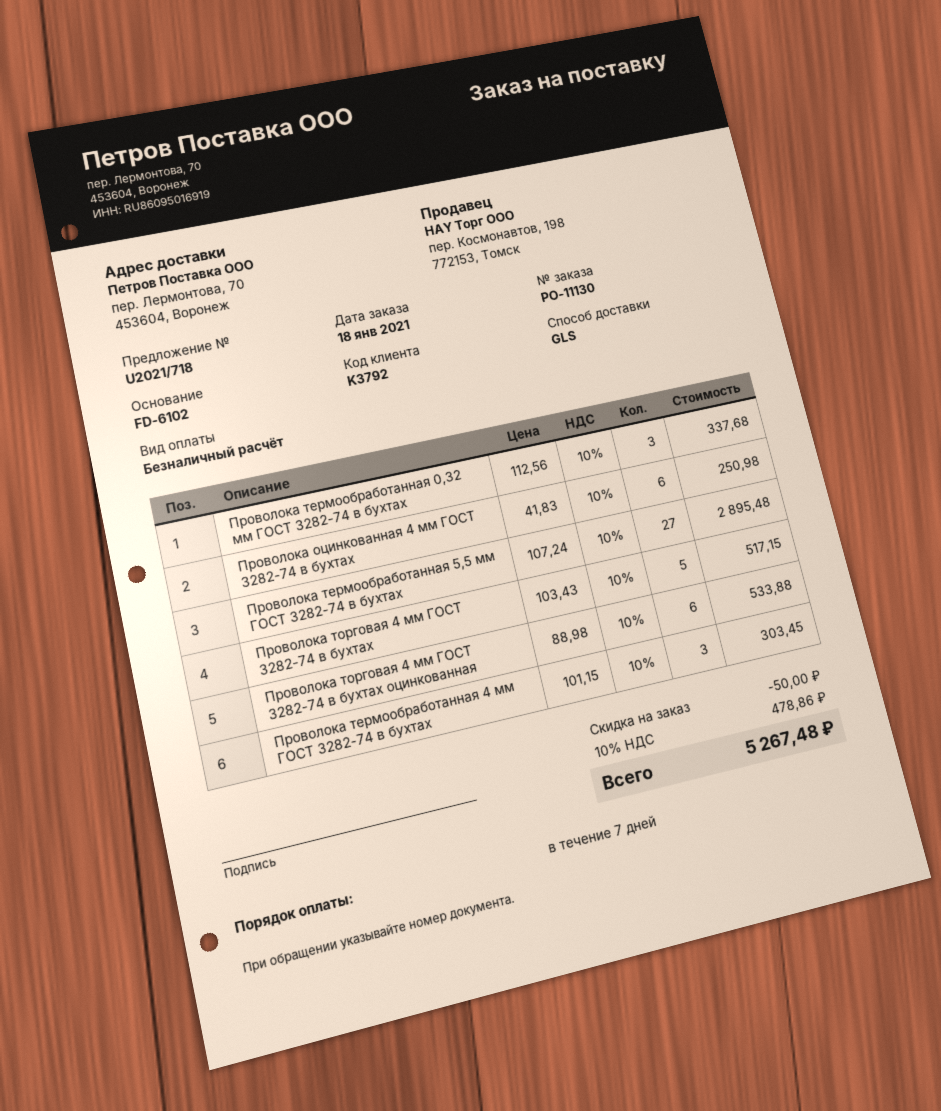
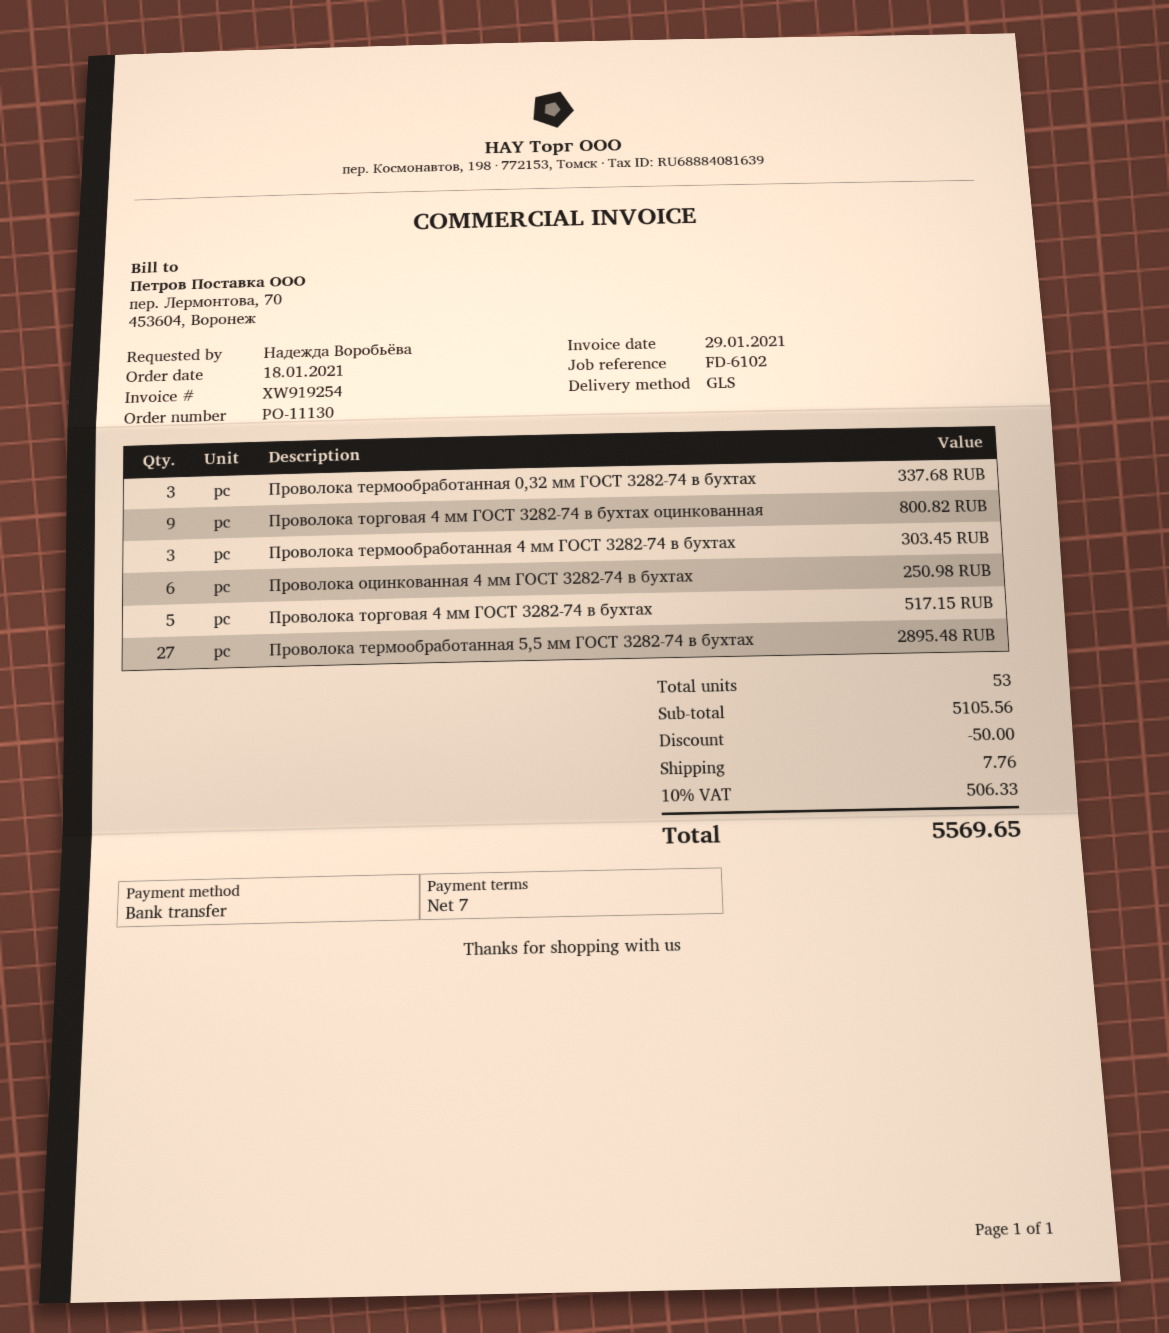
Проволока торговая 4 мм ГОСТ 3282-74 в бухтах оцинкованная: 6 for 533.88 -> 9 for 800.82
shipping: none -> 7.76
tax: 10% = 478.86 -> 10% = 506.33
total: 5267.48 -> 5569.65

